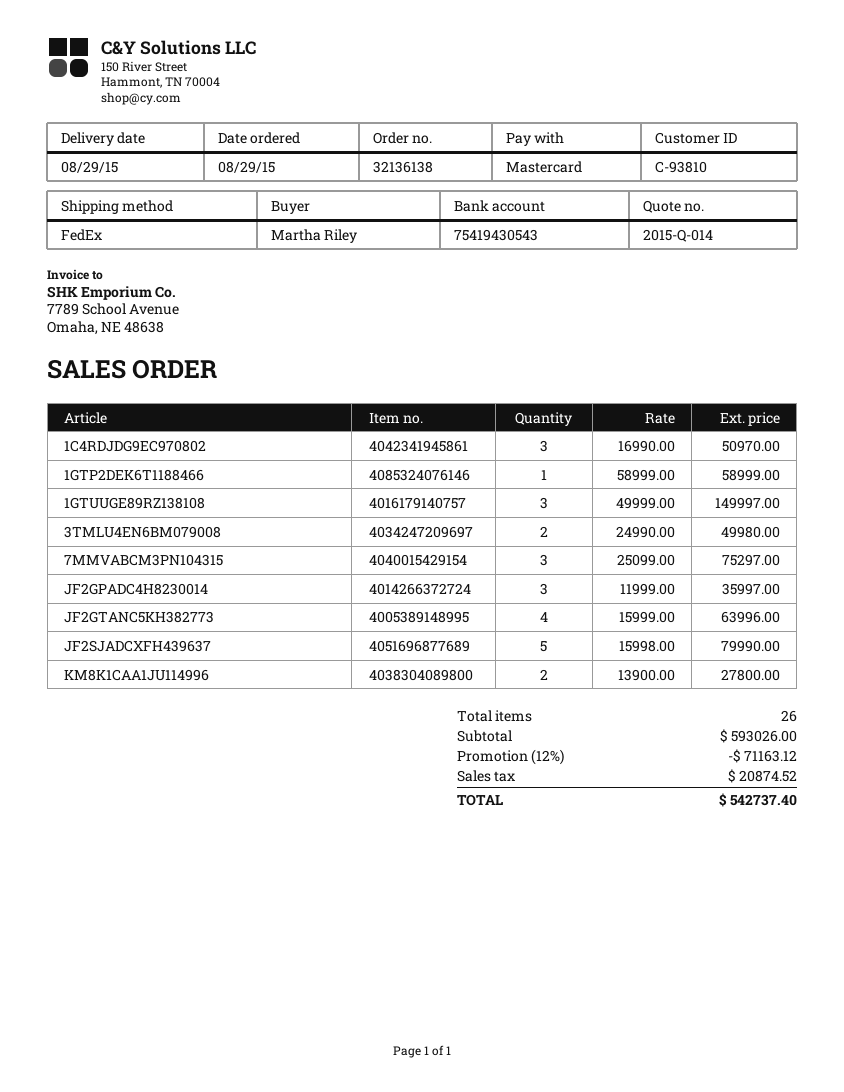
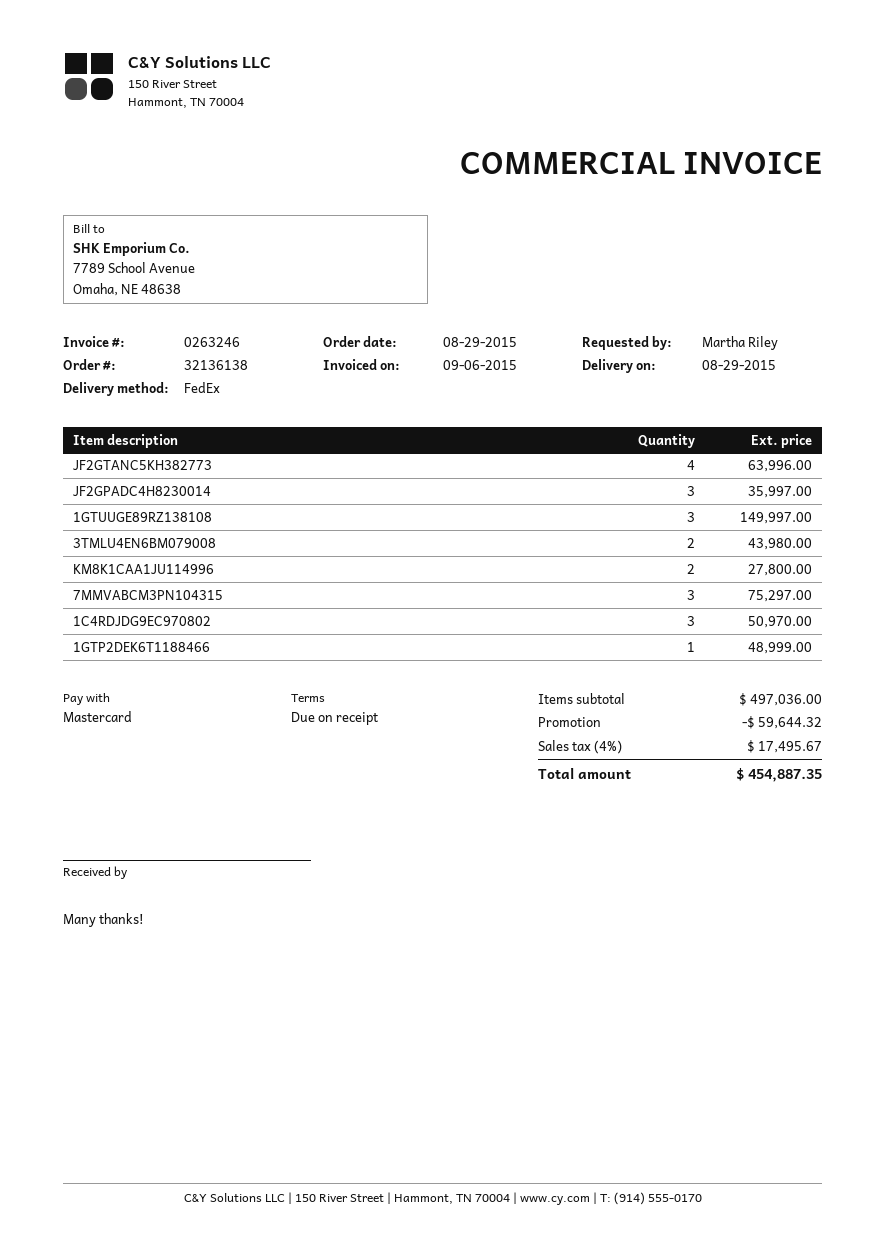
1GTP2DEK6T1188466: 1 for 58999.00 -> 1 for 48999.00
3TMLU4EN6BM079008: 2 for 49980.00 -> 2 for 43980.00
JF2SJADCXFH439637: 5 for 79990.00 -> none
subtotal: 593026.00 -> 497036.00
discount: 71163.12 -> 59644.32
tax: 20874.52 -> 17495.67
total: 542737.40 -> 454887.35

